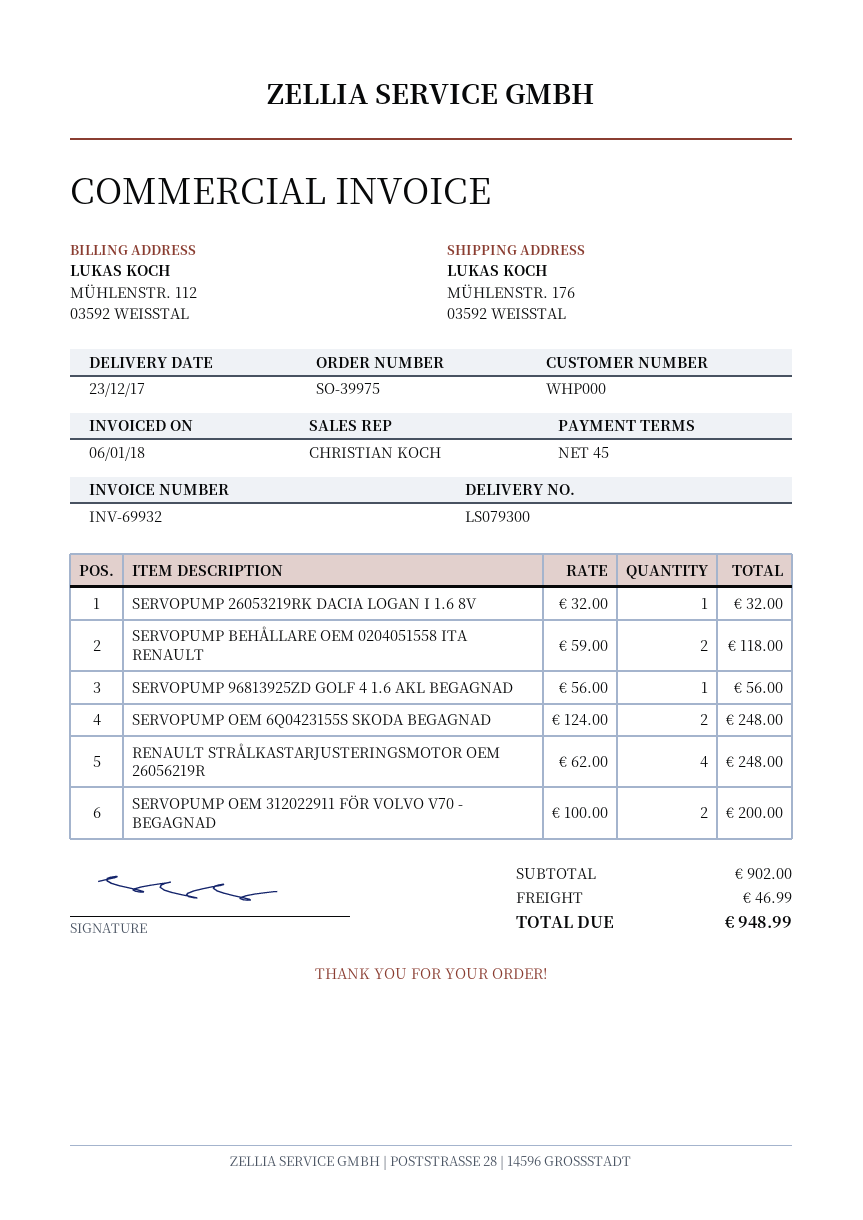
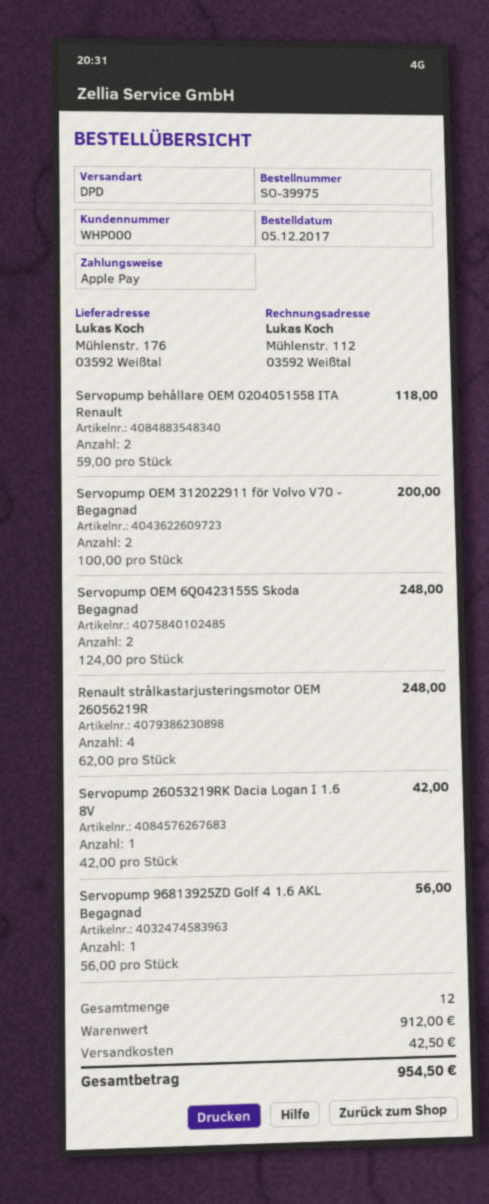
SERVOPUMP 26053219RK DACIA LOGAN I 1.6 8V: 1 x 32.00 = 32.00 -> 1 x 42.00 = 42.00
subtotal: 902.00 -> 912.00
shipping: 46.99 -> 42.50
total: 948.99 -> 954.50

